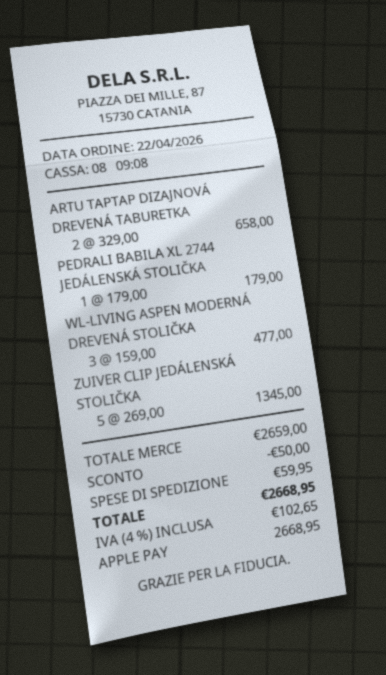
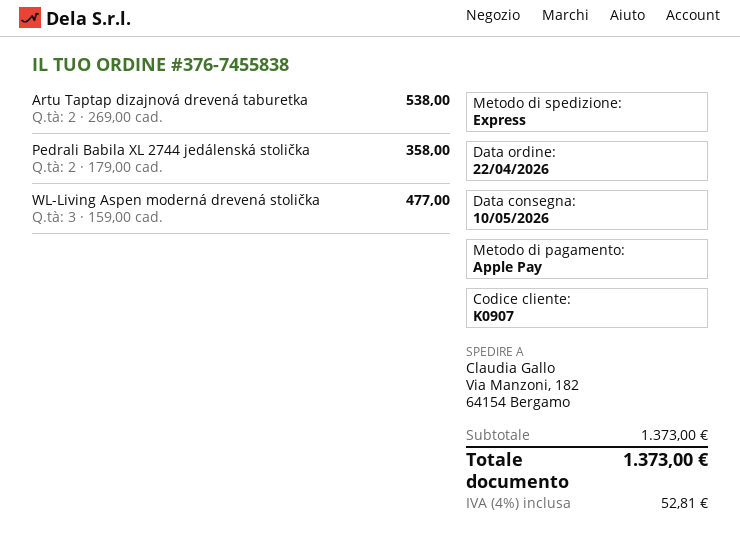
ARTU TAPTAP DIZAJNOVÁ DREVENÁ TABURETKA: 2 x 329.00 = 658.00 -> 2 x 269.00 = 538.00
PEDRALI BABILA XL 2744 JEDÁLENSKÁ STOLIČKA: 1 x 179.00 = 179.00 -> 2 x 179.00 = 358.00
ZUIVER CLIP JEDÁLENSKÁ STOLIČKA: 5 x 269.00 = 1345.00 -> none
subtotal: 2659.00 -> 1373.00
discount: 50.00 -> none
shipping: 59.95 -> none
tax: 4% = 102.65 -> 4% = 52.81
total: 2668.95 -> 1373.00

